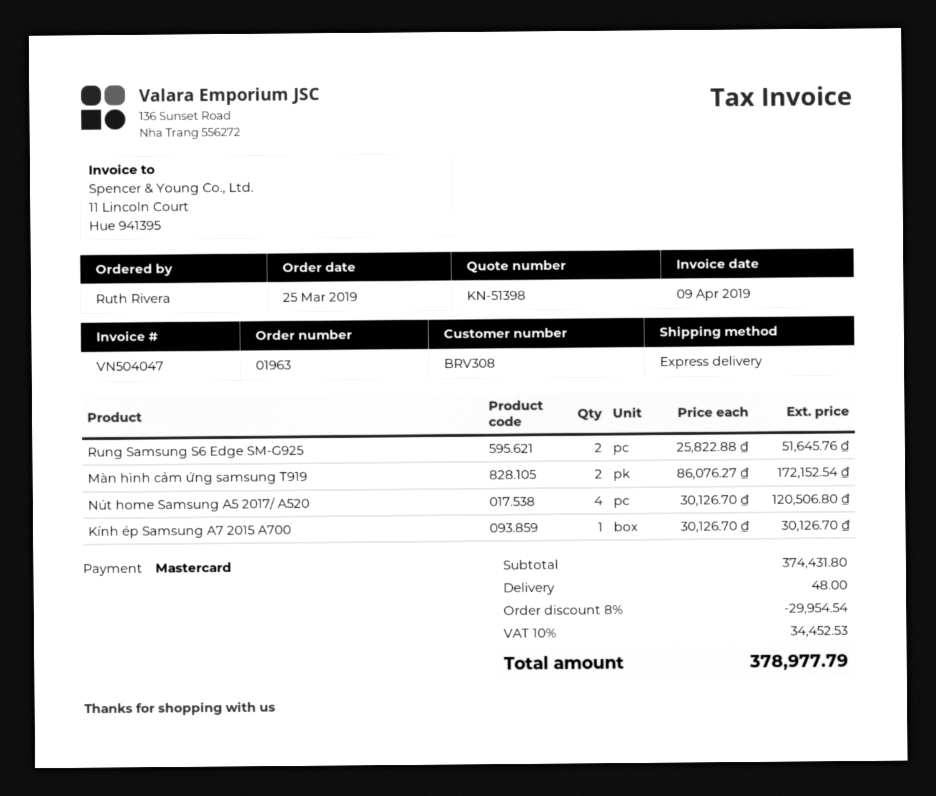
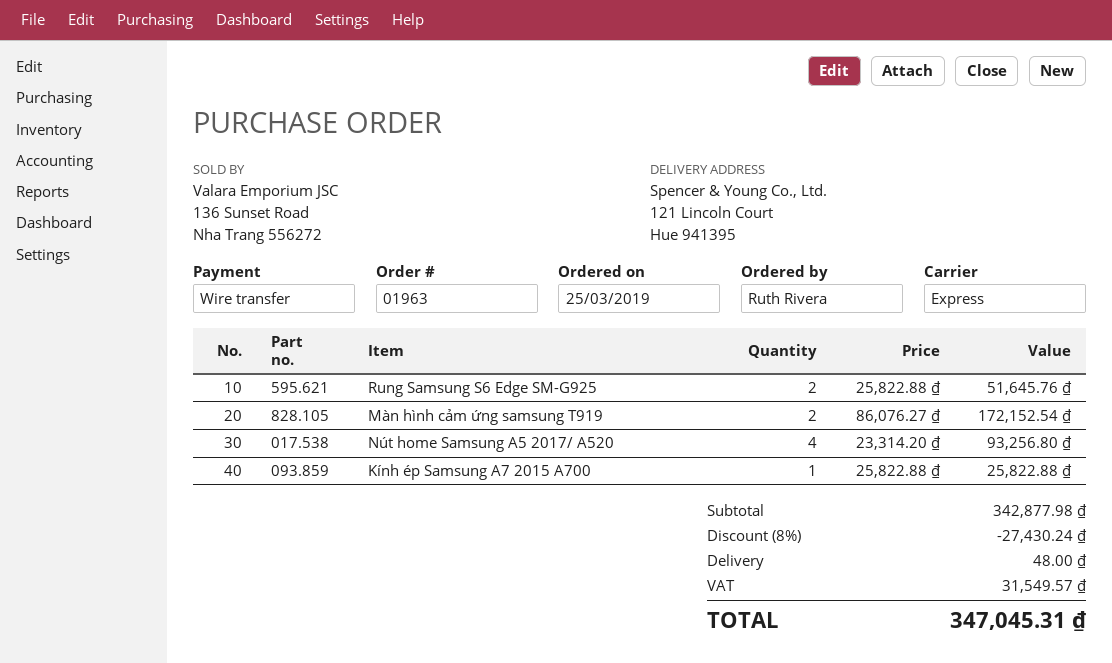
payment method: Mastercard -> bank transfer
Nút home Samsung A5 2017/ A520: 4 x 30126.70 = 120506.80 -> 4 x 23314.20 = 93256.80
Kính ép Samsung A7 2015 A700: 1 x 30126.70 = 30126.70 -> 1 x 25822.88 = 25822.88
subtotal: 374431.80 -> 342877.98
discount: 8% = 29954.54 -> 8% = 27430.24
tax: 34452.53 -> 31549.57
total: 378977.79 -> 347045.31

